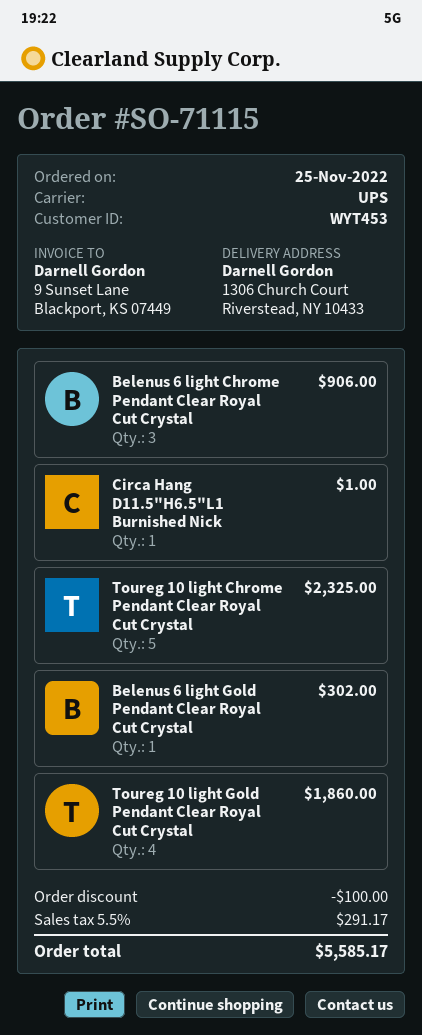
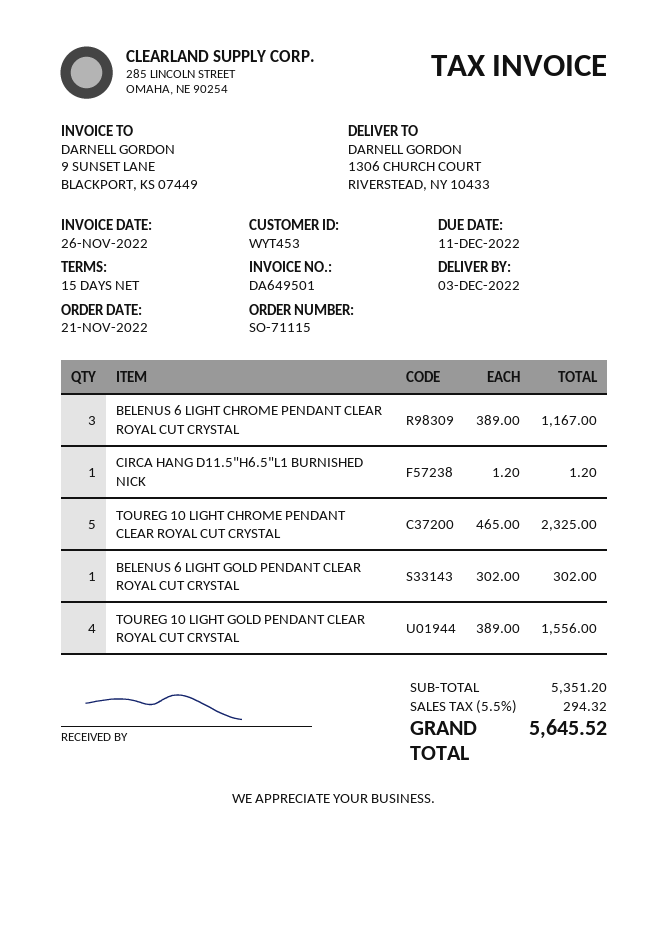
order date: 2022-11-25 -> 2022-11-21
Belenus 6 light Chrome Pendant Clear Royal Cut Crystal: 3 for 906.00 -> 3 for 1167.00
Circa Hang D11.5"H6.5"L1 Burnished Nick: 1 for 1.00 -> 1 for 1.20
Toureg 10 light Gold Pendant Clear Royal Cut Crystal: 4 for 1860.00 -> 4 for 1556.00
discount: 100.00 -> none
tax: 5.5% = 291.17 -> 5.5% = 294.32
total: 5585.17 -> 5645.52

